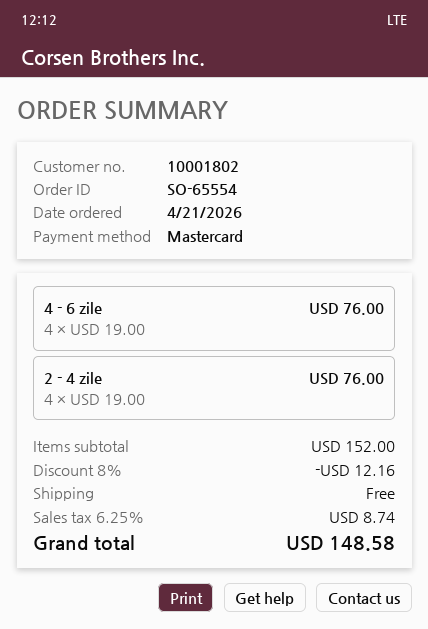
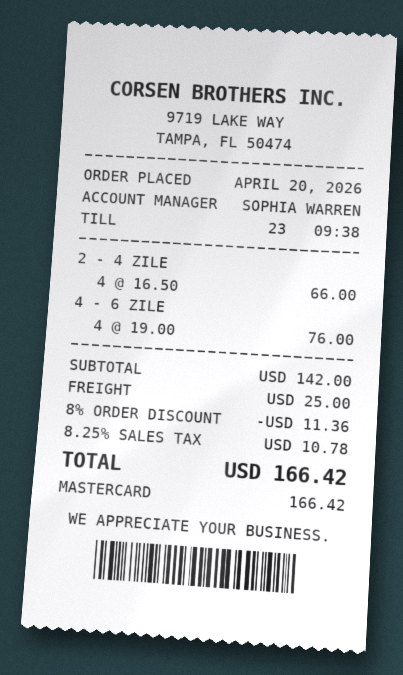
order date: 2026-04-21 -> 2026-04-20
2 - 4 zile: 4 x 19.00 = 76.00 -> 4 x 16.50 = 66.00
subtotal: 152.00 -> 142.00
discount: 8% = 12.16 -> 8% = 11.36
shipping: 0.00 -> 25.00
tax: 6.25% = 8.74 -> 8.25% = 10.78
total: 148.58 -> 166.42

